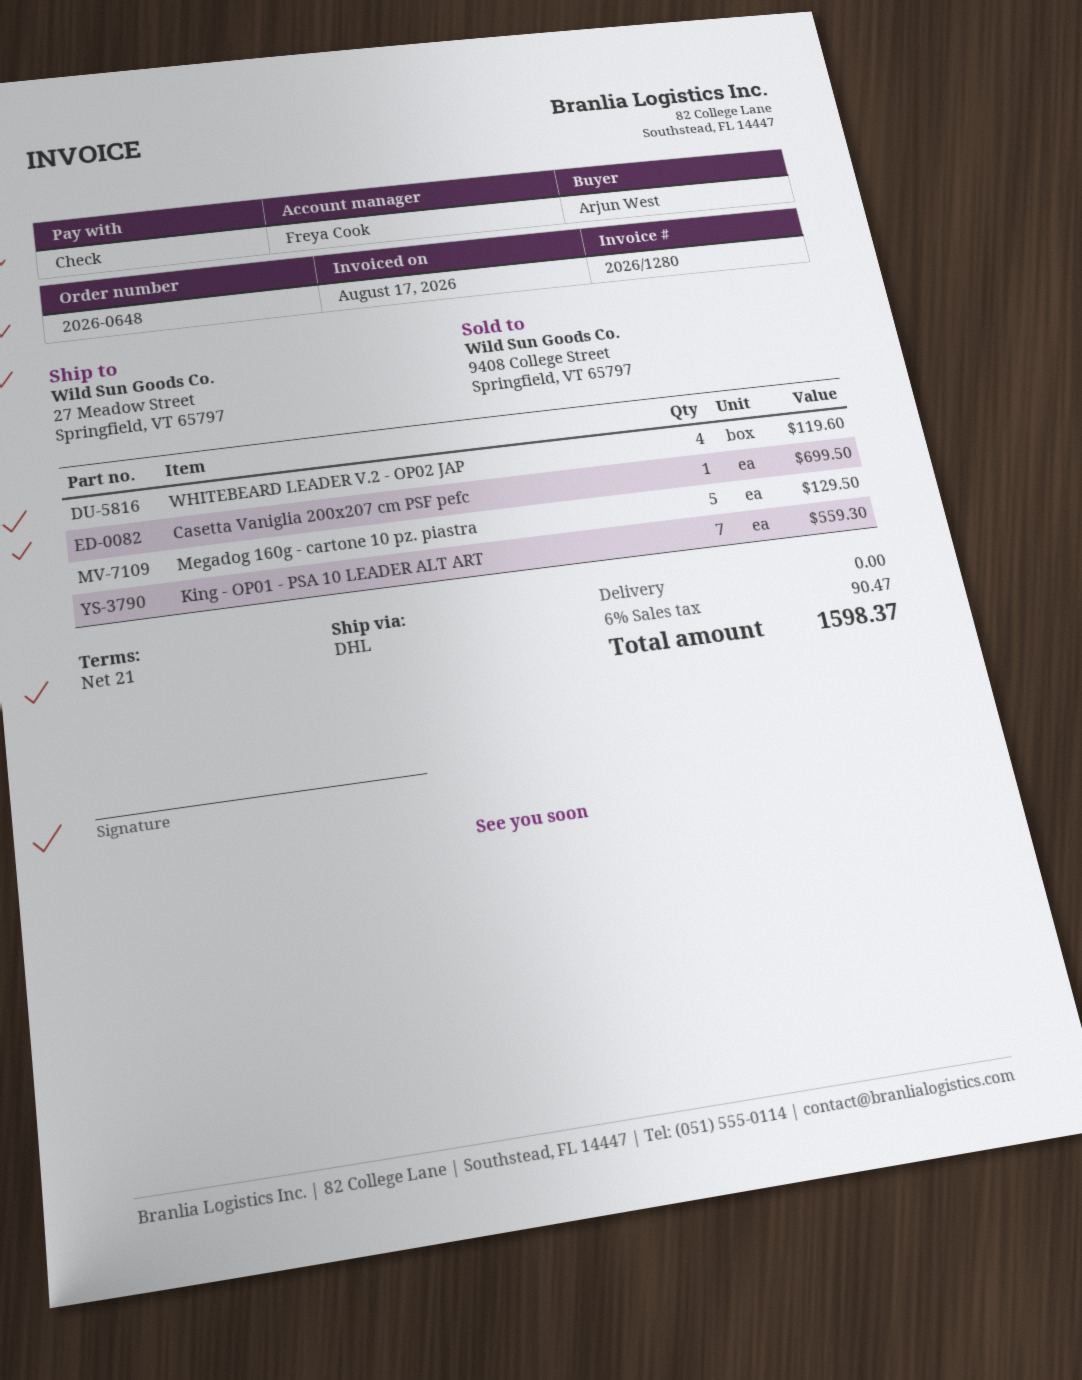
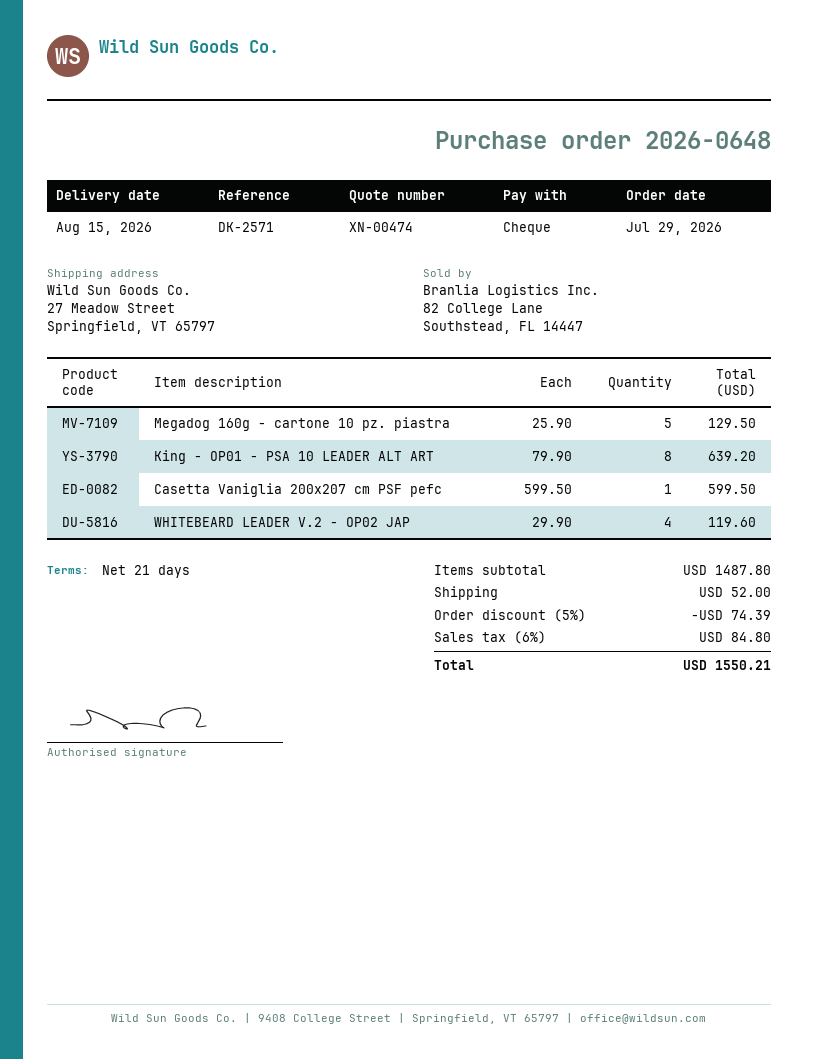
Casetta Vaniglia 200x207 cm PSF pefc: 1 for 699.50 -> 1 for 599.50
King - OP01 - PSA 10 LEADER ALT ART: 7 for 559.30 -> 8 for 639.20
discount: none -> 5% = 74.39
shipping: 0.00 -> 52.00
tax: 6% = 90.47 -> 6% = 84.80
total: 1598.37 -> 1550.21

